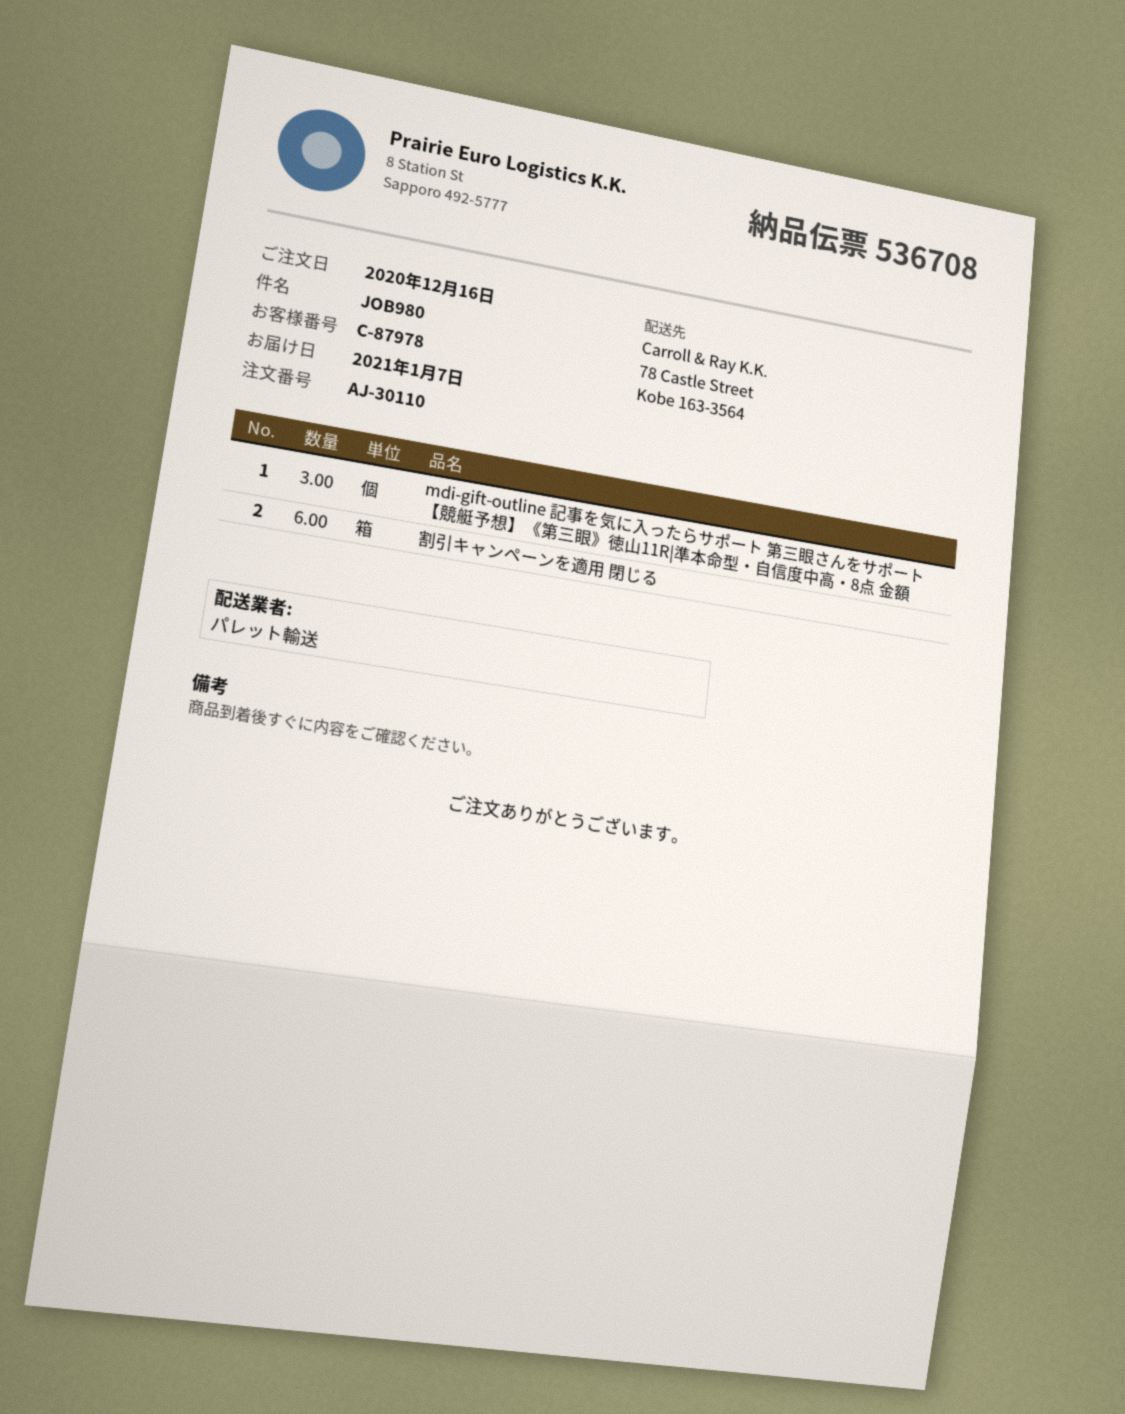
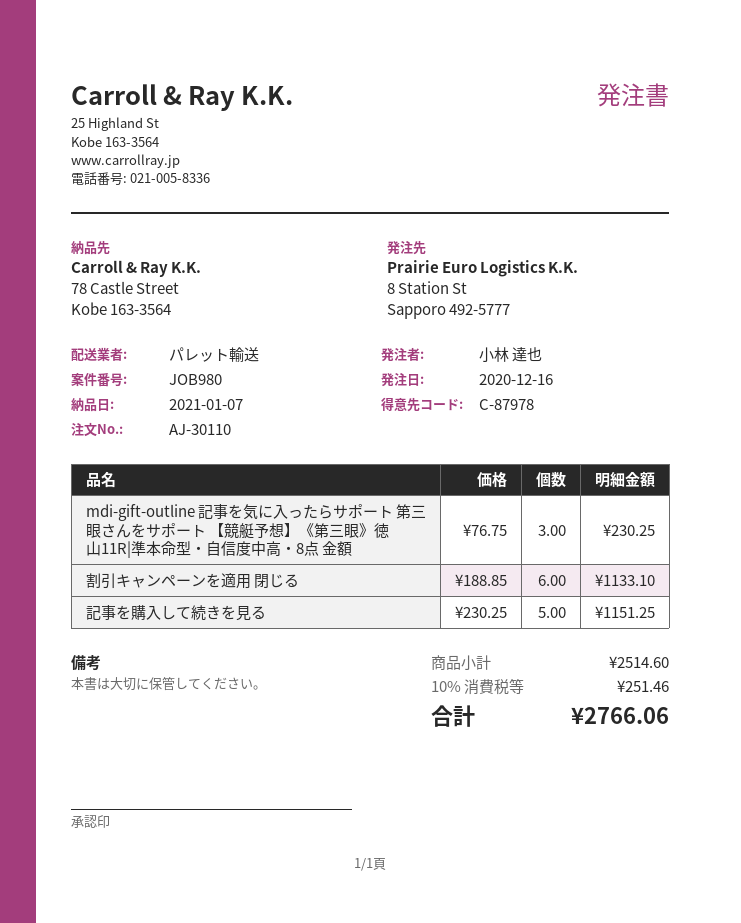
記事を購入して続きを見る: none -> 5

